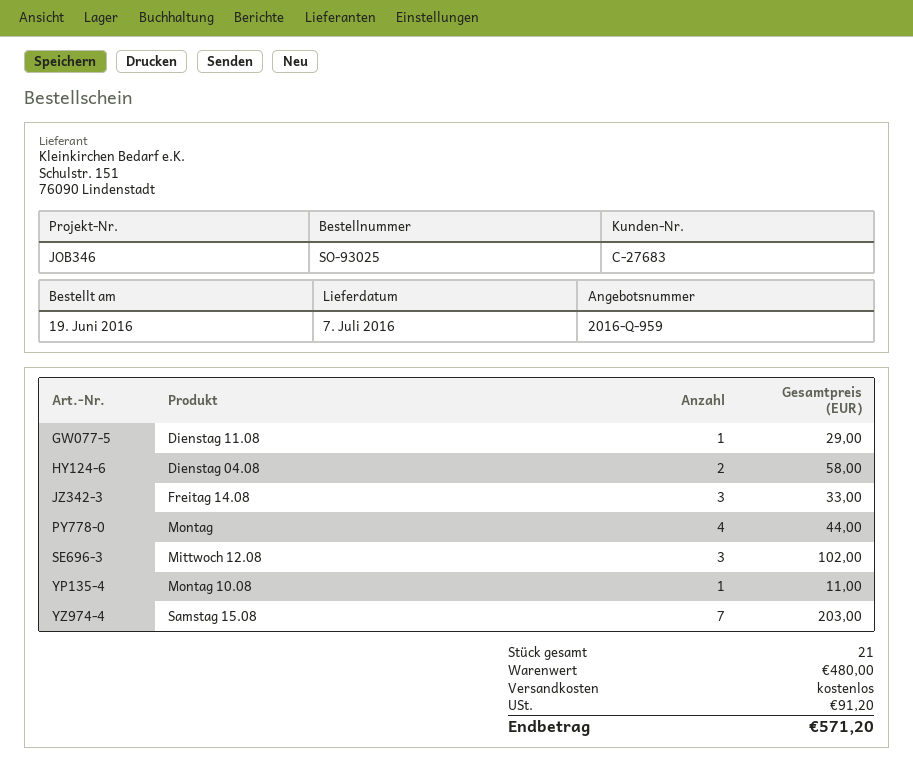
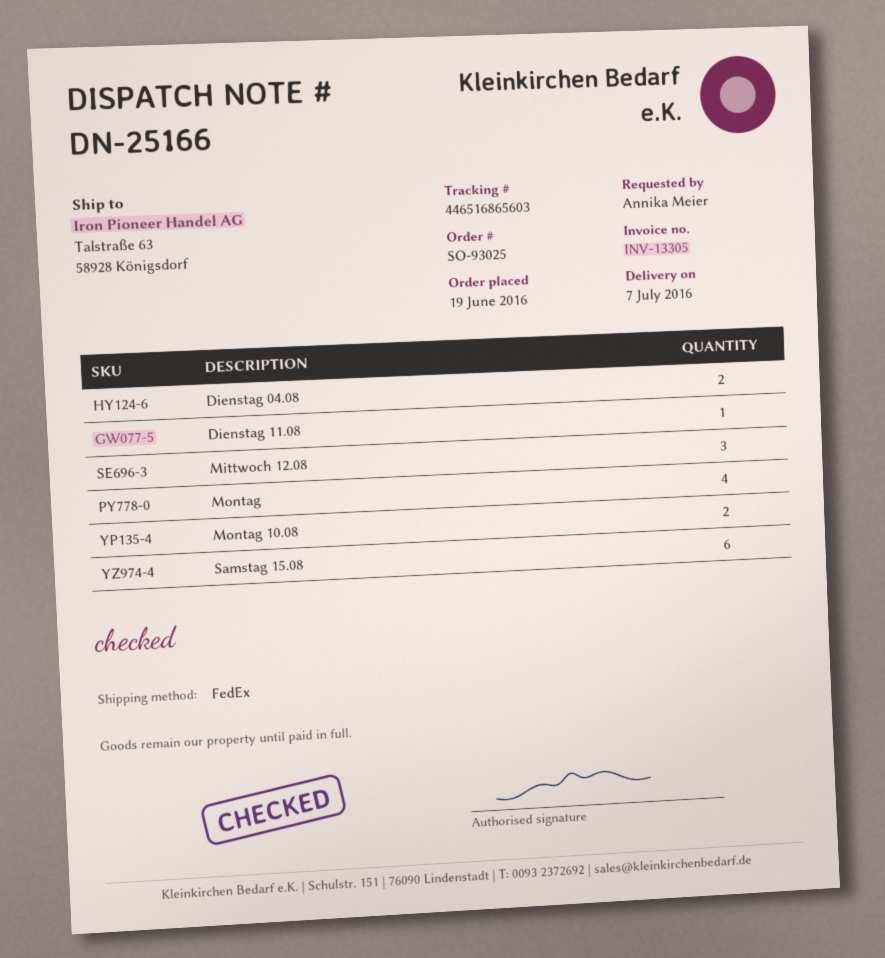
Freitag 14.08: 3 -> none
Montag 10.08: 1 -> 2
Samstag 15.08: 7 -> 6

